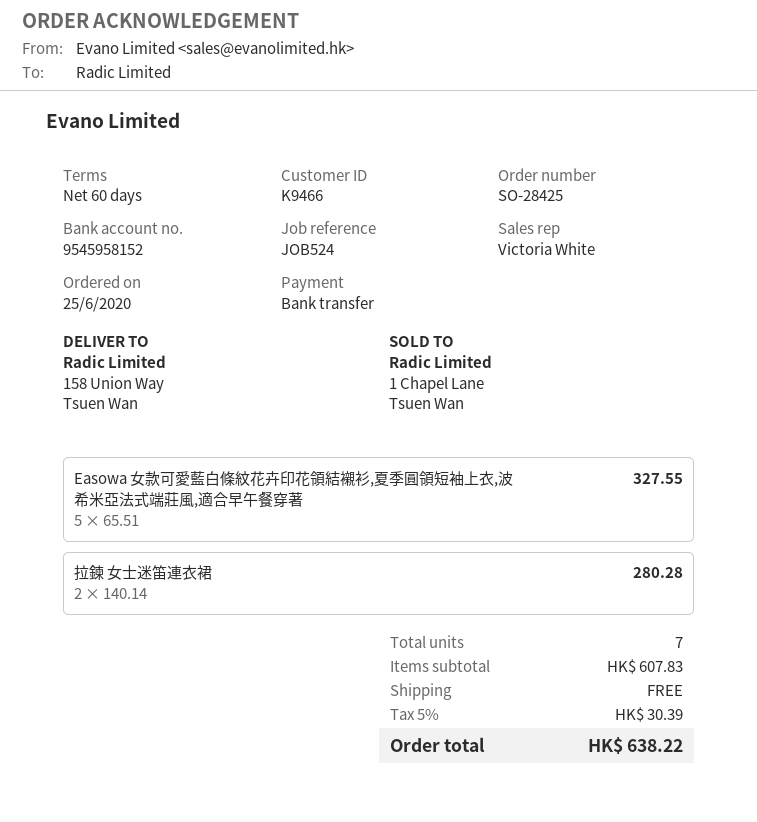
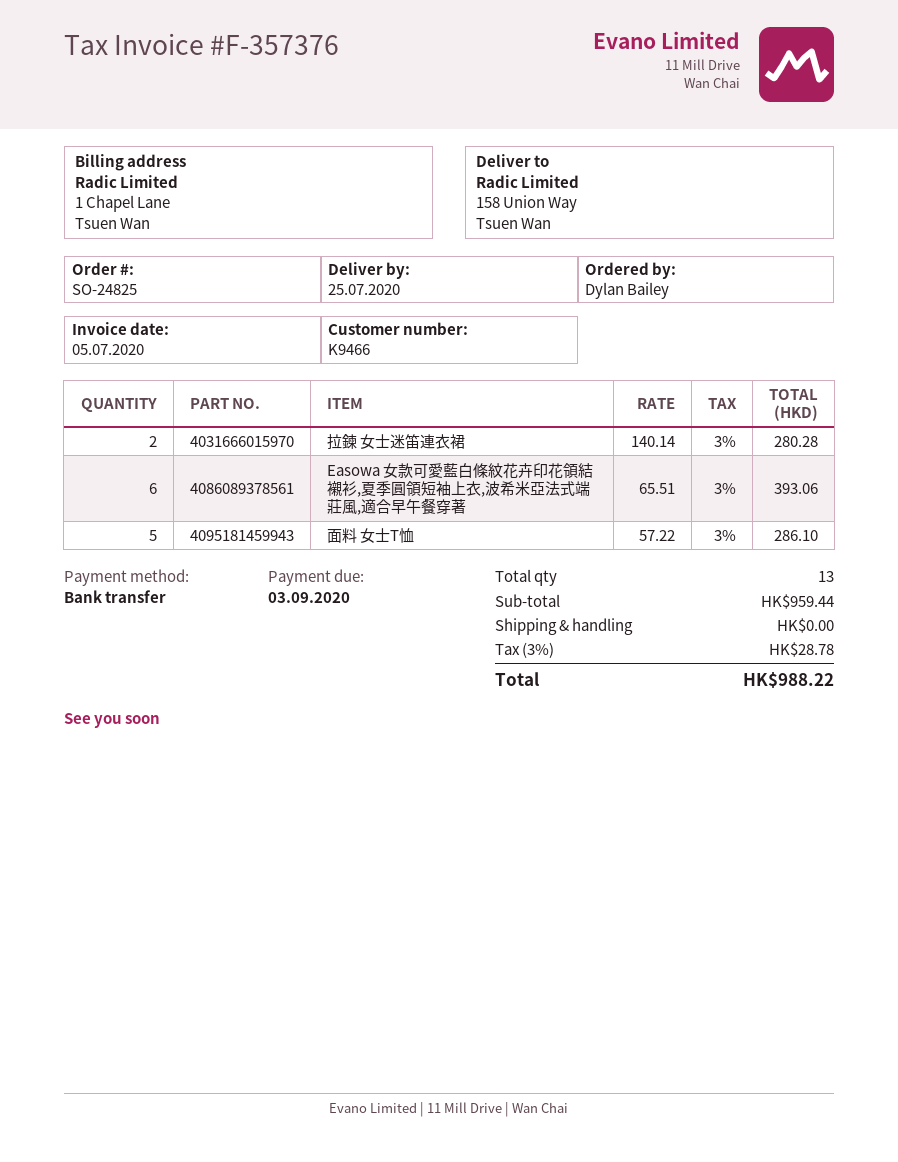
order number: SO-28425 -> SO-24825
Easowa 女款可愛藍白條紋花卉印花領結襯衫,夏季圓領短袖上衣,波希米亞法式端莊風,適合早午餐穿著: 5 x 65.51 = 327.55 -> 6 x 65.51 = 393.06
面料 女士T恤: none -> 5 x 57.22 = 286.10
total quantity: 7 -> 13
subtotal: 607.83 -> 959.44
tax: 5% = 30.39 -> 3% = 28.78
total: 638.22 -> 988.22

